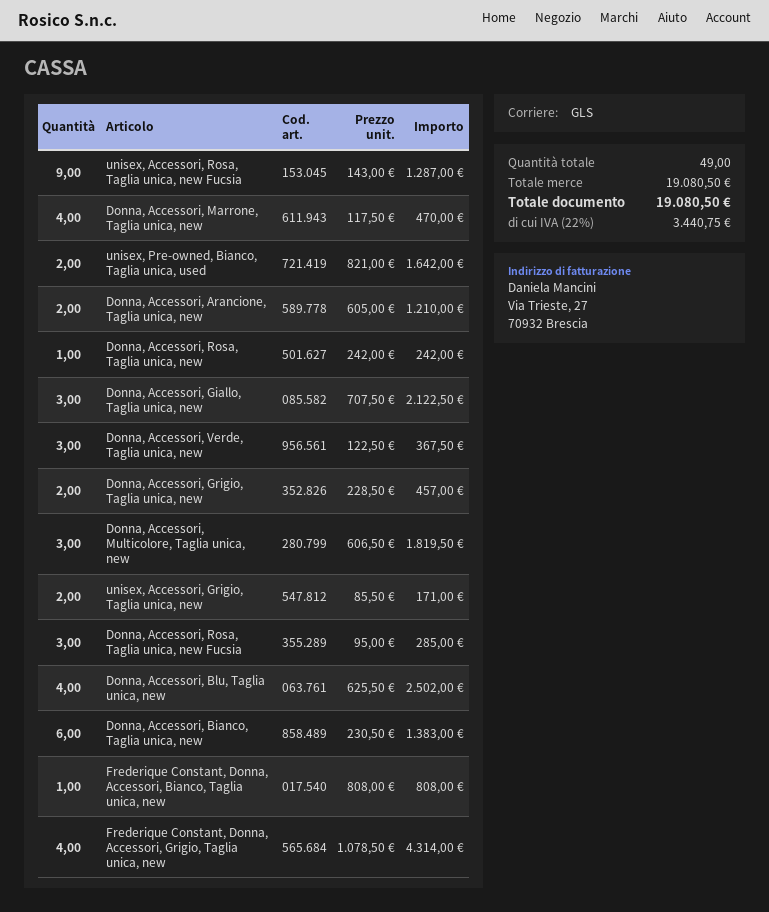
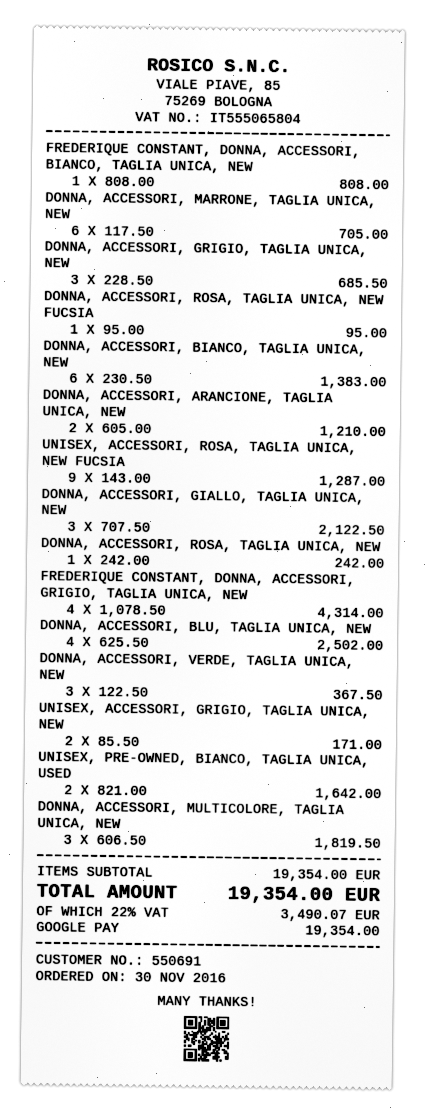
Donna, Accessori, Marrone, Taglia unica, new: 4 x 117.50 = 470.00 -> 6 x 117.50 = 705.00
Donna, Accessori, Grigio, Taglia unica, new: 2 x 228.50 = 457.00 -> 3 x 228.50 = 685.50
Donna, Accessori, Rosa, Taglia unica, new Fucsia: 3 x 95.00 = 285.00 -> 1 x 95.00 = 95.00
subtotal: 19080.50 -> 19354.00
tax: 22% = 3440.75 -> 22% = 3490.07
total: 19080.50 -> 19354.00

